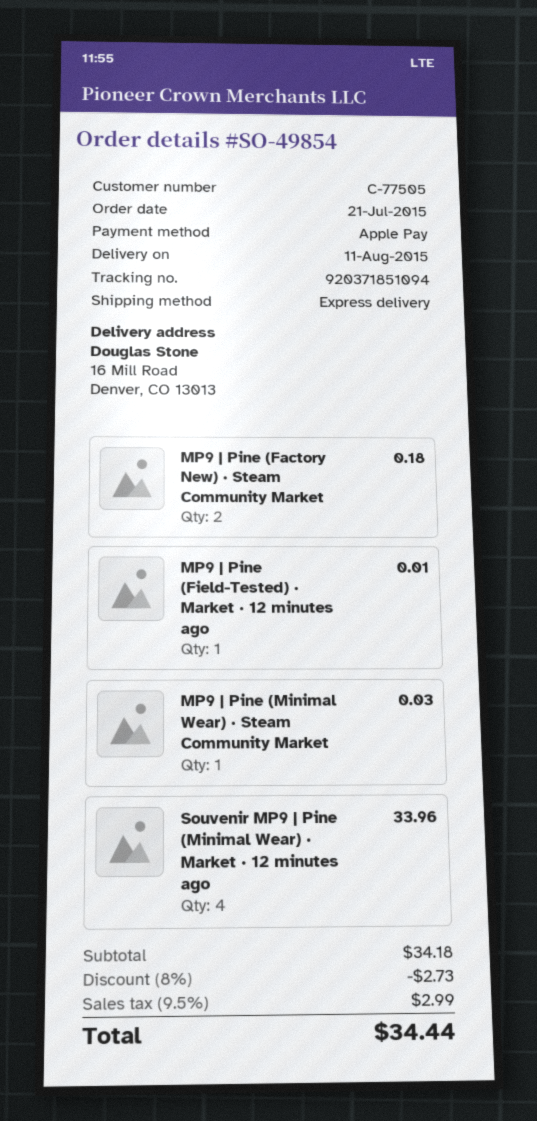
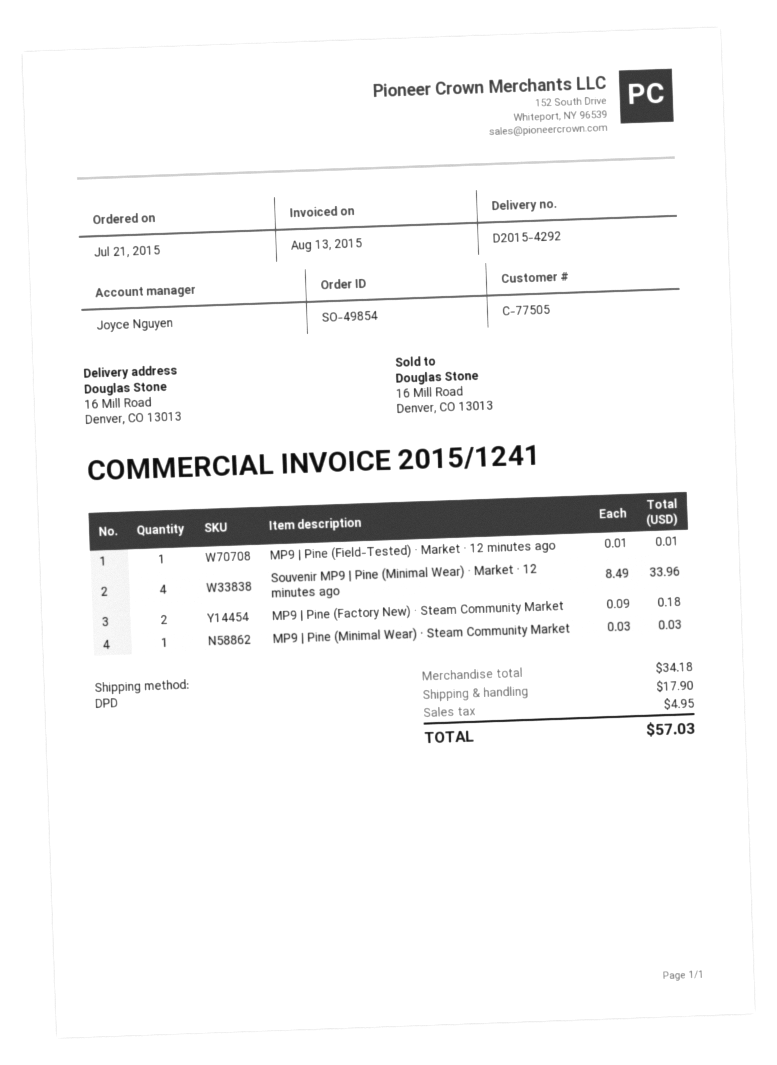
shipping method: express -> DPD
discount: 8% = 2.73 -> none
shipping: none -> 17.90
tax: 2.99 -> 4.95
total: 34.44 -> 57.03

